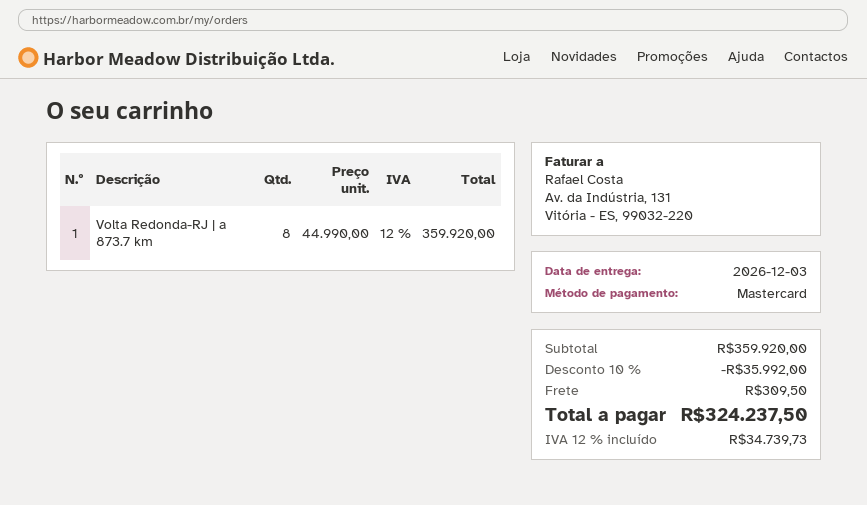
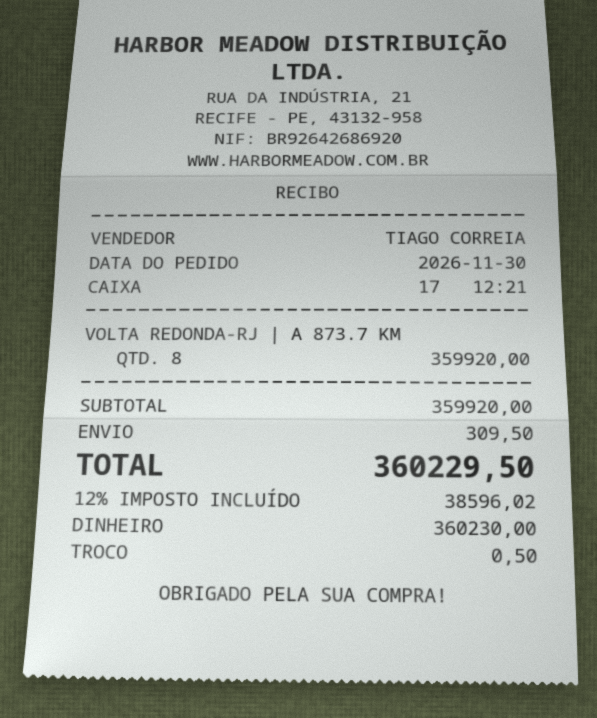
payment method: Mastercard -> cash
discount: 10% = 35992.00 -> none
tax: 12% = 34739.73 -> 12% = 38596.02
total: 324237.50 -> 360229.50

